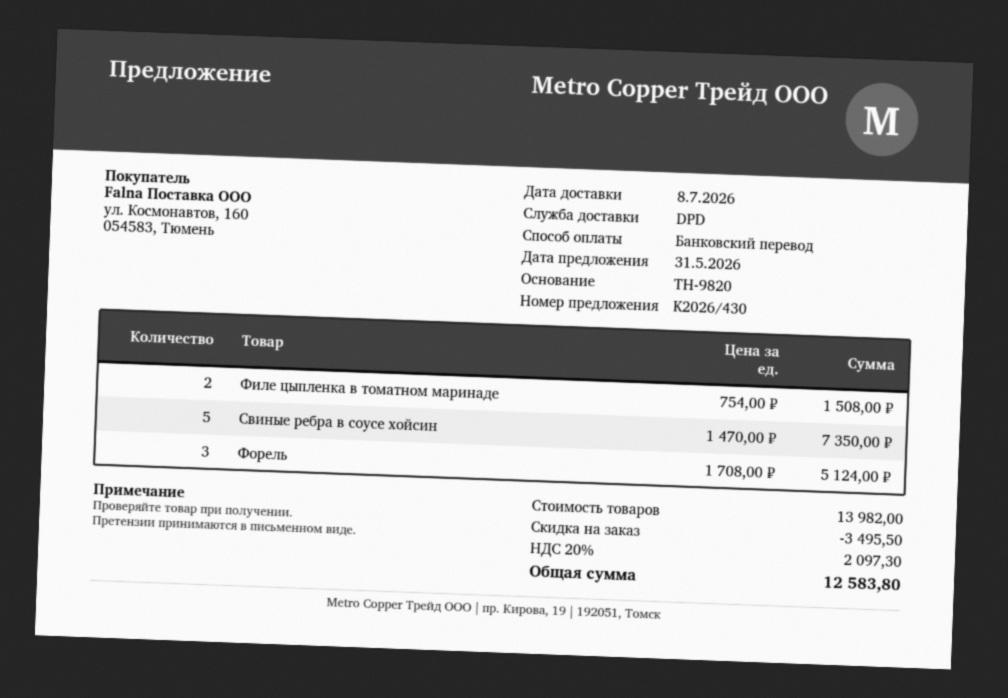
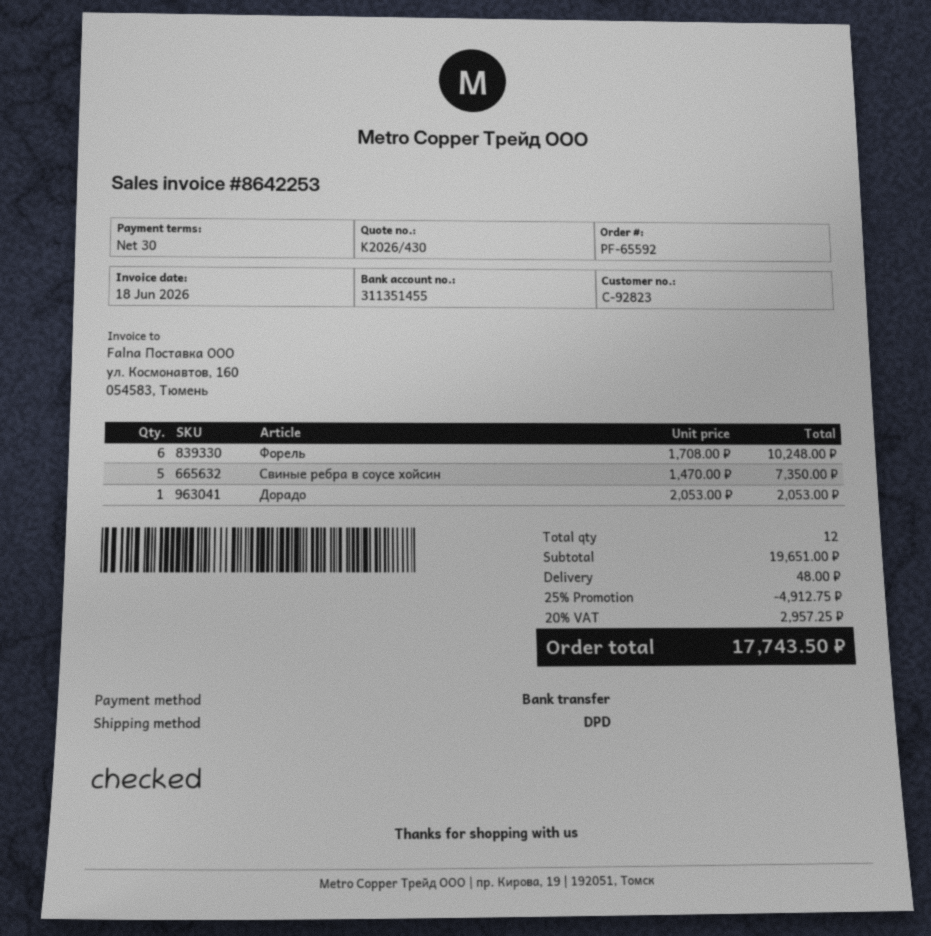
Филе цыпленка в томатном маринаде: 2 x 754.00 = 1508.00 -> none
Форель: 3 x 1708.00 = 5124.00 -> 6 x 1708.00 = 10248.00
Дорадо: none -> 1 x 2053.00 = 2053.00
subtotal: 13982.00 -> 19651.00
discount: 3495.50 -> 4912.75
shipping: none -> 48.00
tax: 20% = 2097.30 -> 20% = 2957.25
total: 12583.80 -> 17743.50

